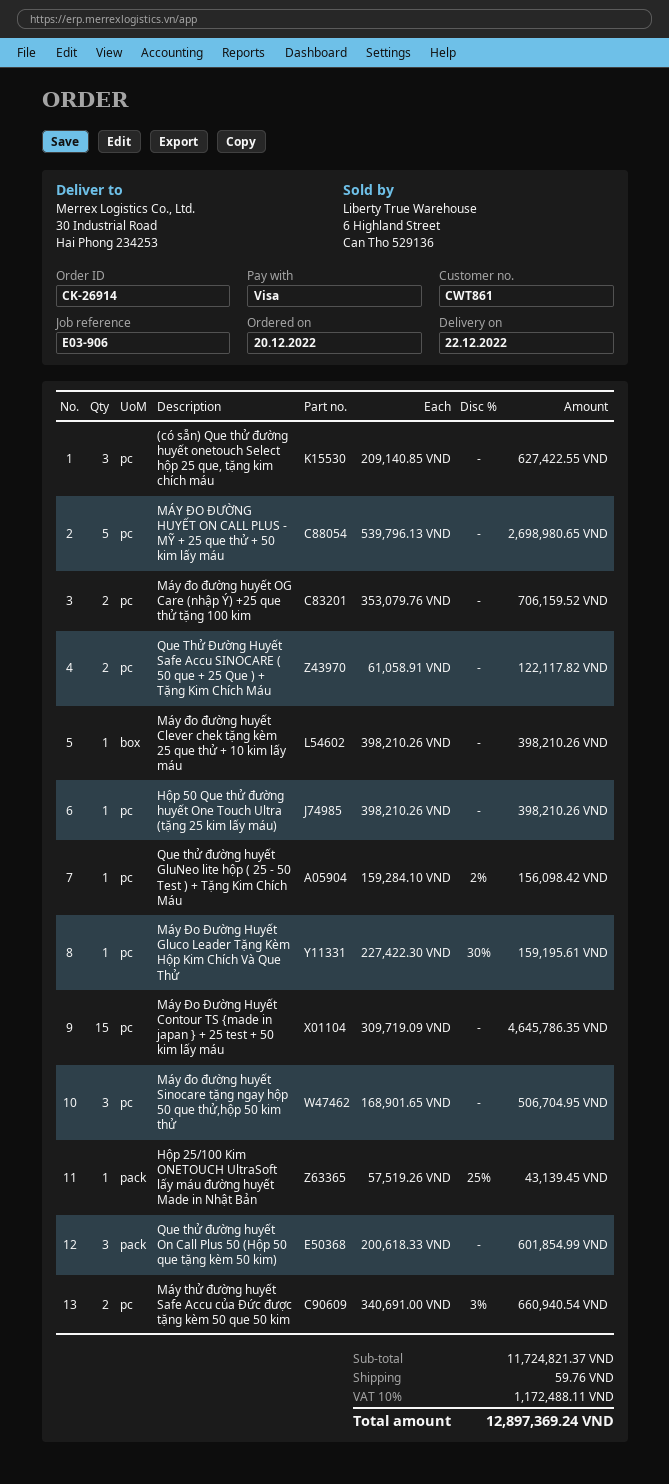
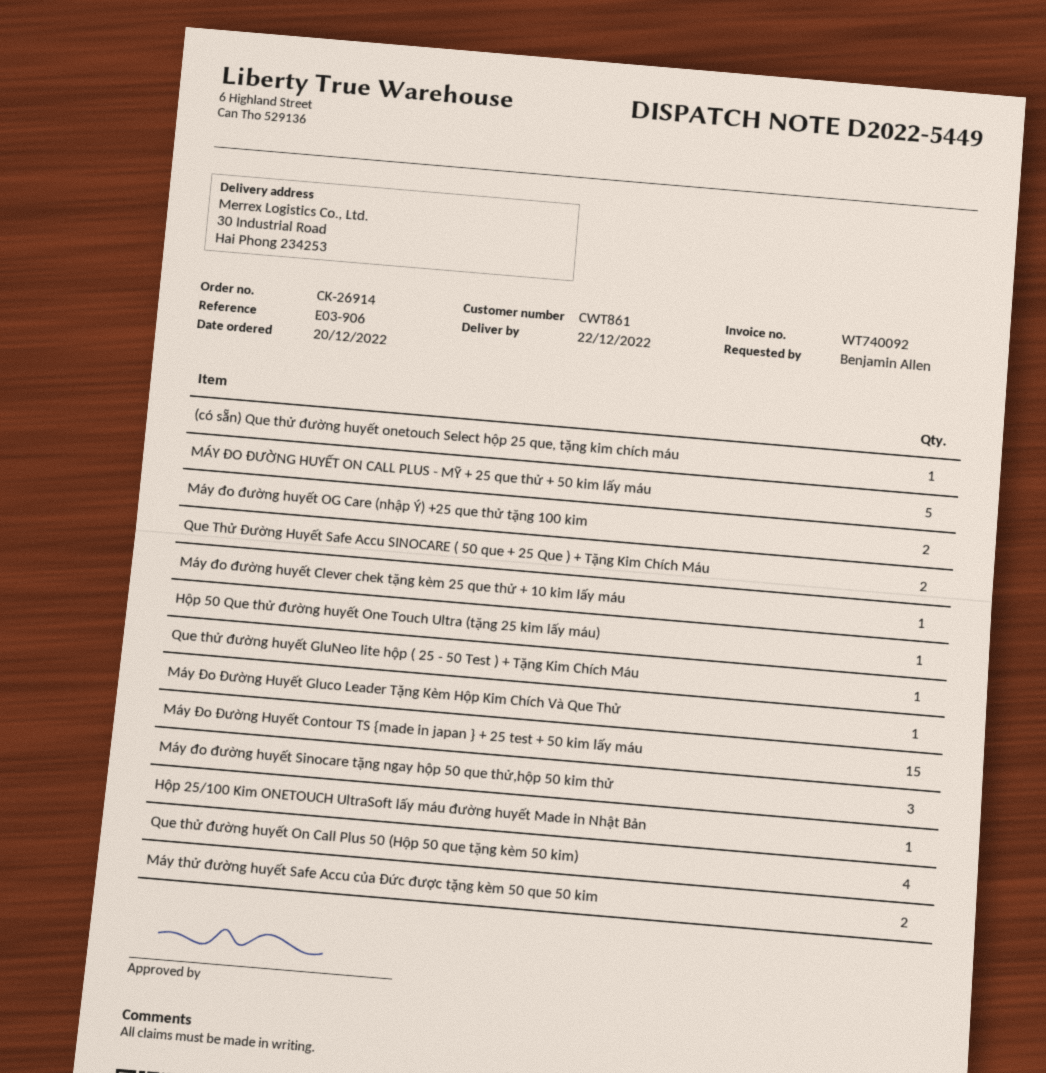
(có sẵn) Que thử đường huyết onetouch Select hộp 25 que, tặng kim chích máu: 3 -> 1
Que thử đường huyết On Call Plus 50 (Hộp 50 que tặng kèm 50 kim): 3 -> 4

